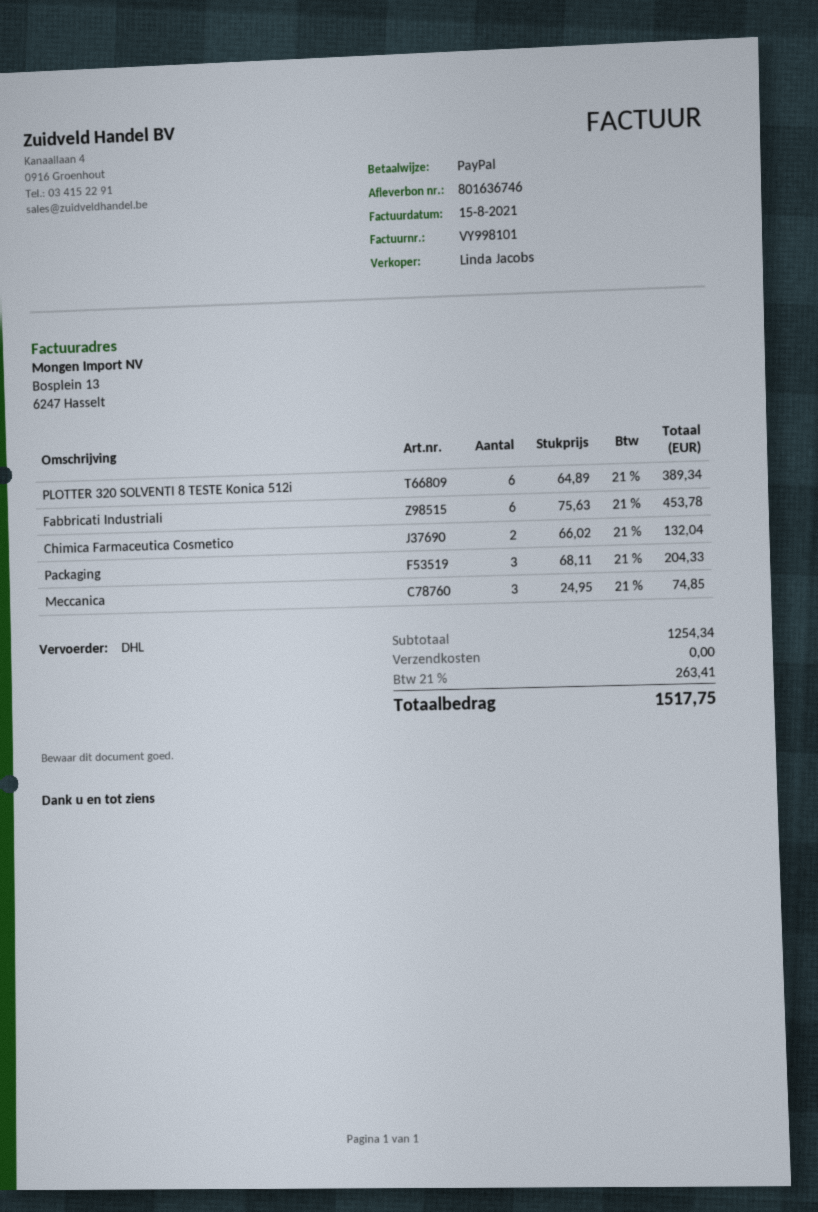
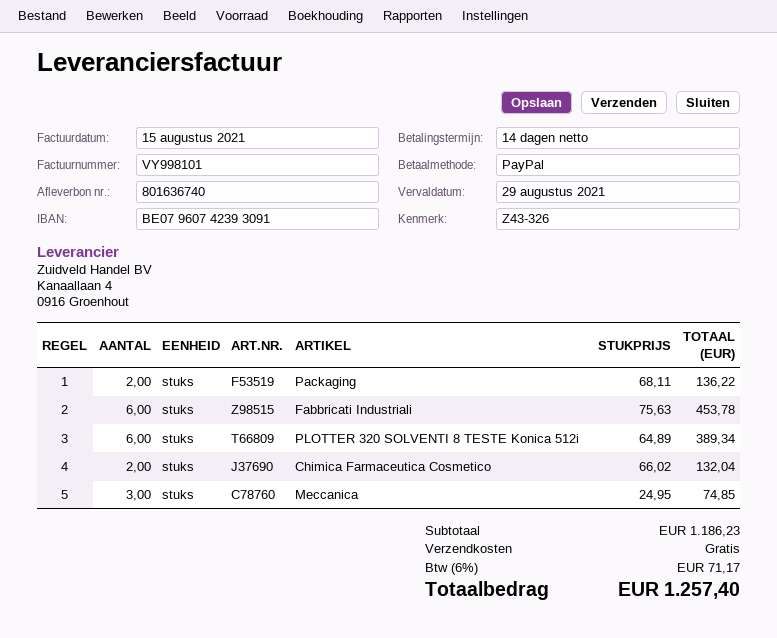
delivery note number: 801636746 -> 801636740
Packaging: 3 x 68.11 = 204.33 -> 2 x 68.11 = 136.22
subtotal: 1254.34 -> 1186.23
tax: 21% = 263.41 -> 6% = 71.17
total: 1517.75 -> 1257.40

